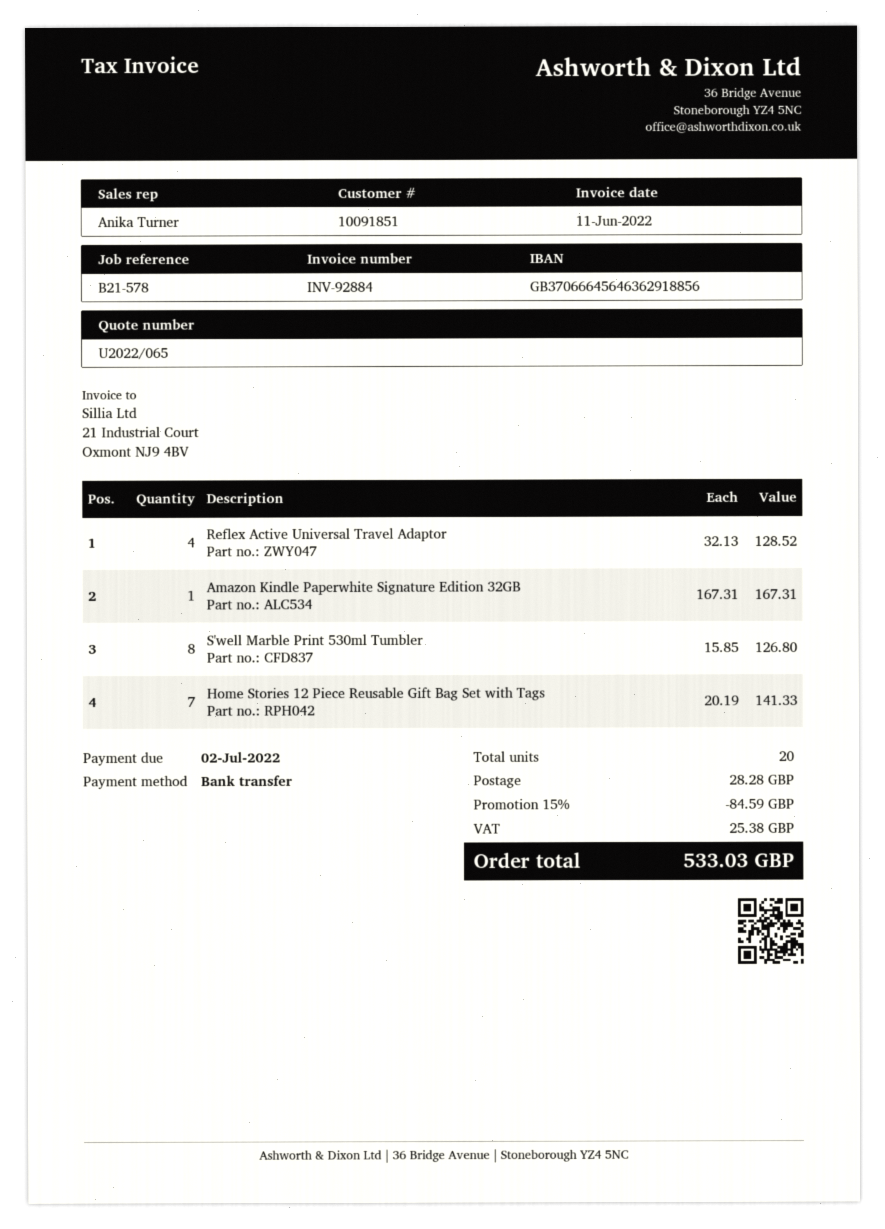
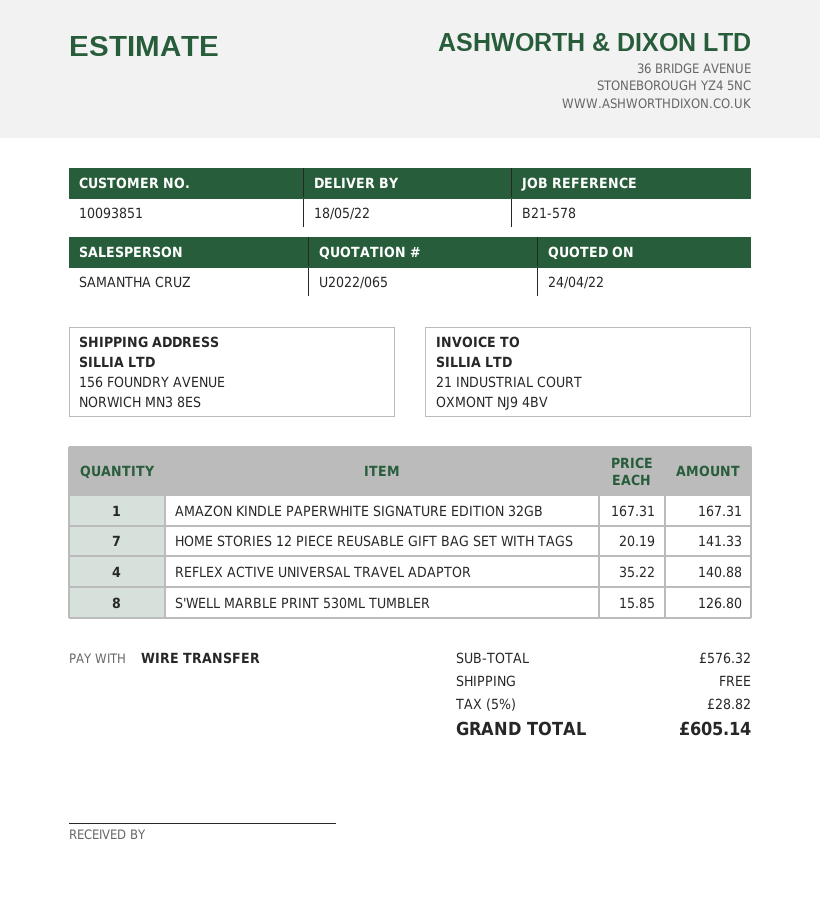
customer number: 10091851 -> 10093851
sales rep: Anika Turner -> SAMANTHA CRUZ
Reflex Active Universal Travel Adaptor: 4 x 32.13 = 128.52 -> 4 x 35.22 = 140.88
discount: 15% = 84.59 -> none
shipping: 28.28 -> 0.00
tax: 25.38 -> 28.82
total: 533.03 -> 605.14

